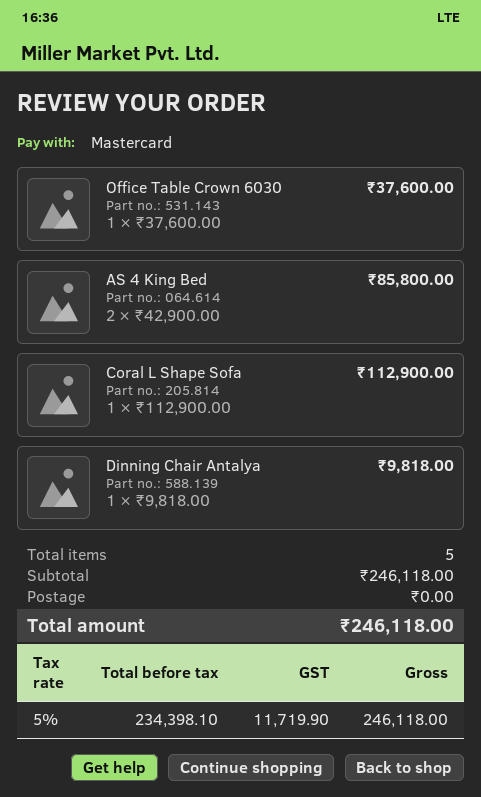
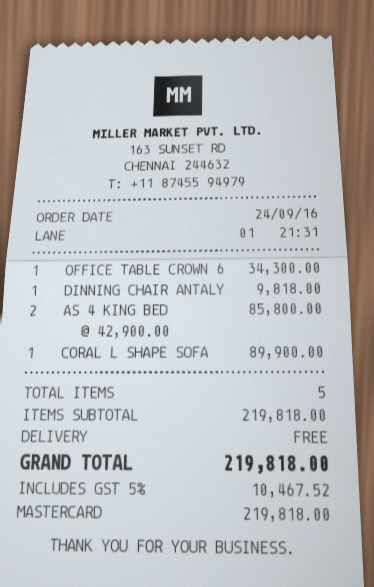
Office Table Crown 6030: 1 x 37600.00 = 37600.00 -> 1 x 34300.00 = 34300.00
Coral L Shape Sofa: 1 x 112900.00 = 112900.00 -> 1 x 89900.00 = 89900.00
subtotal: 246118.00 -> 219818.00
tax: 5% = 11719.90 -> 5% = 10467.52
total: 246118.00 -> 219818.00

